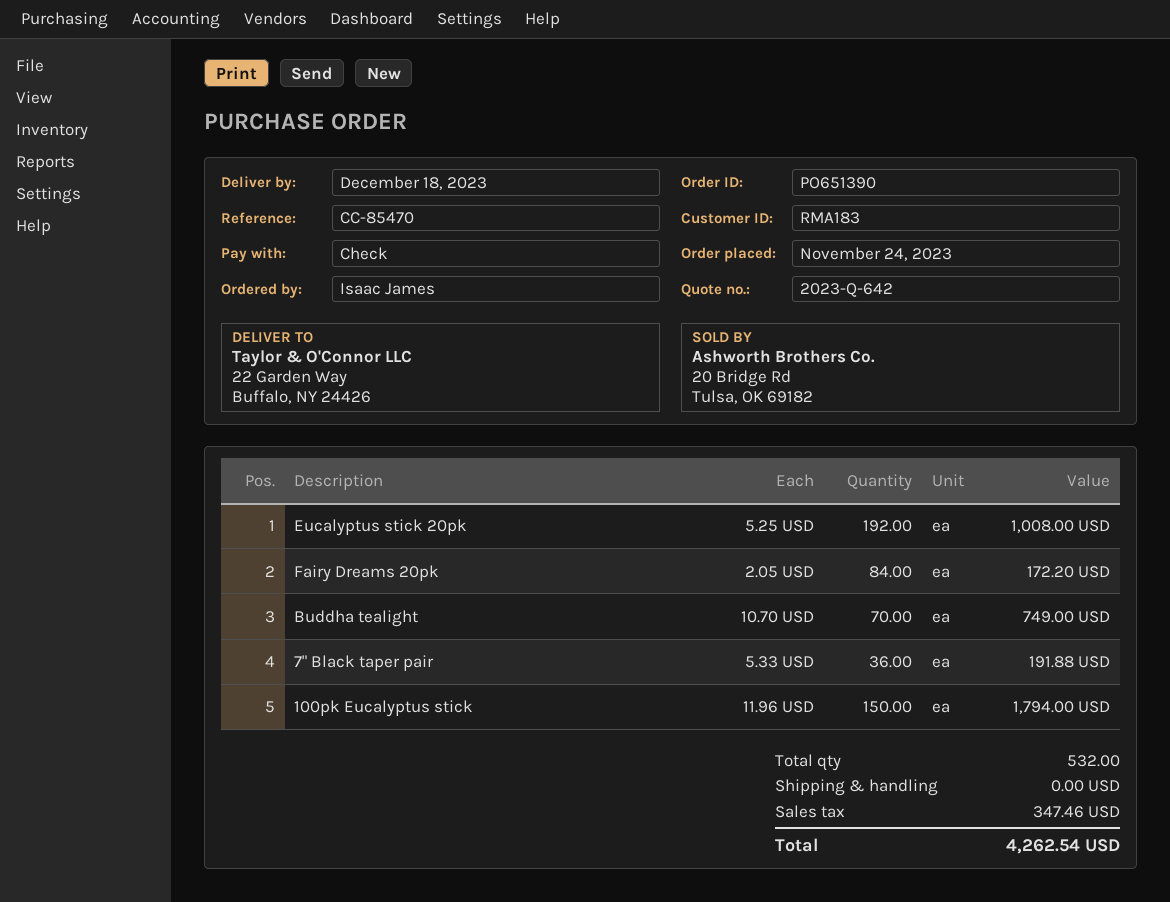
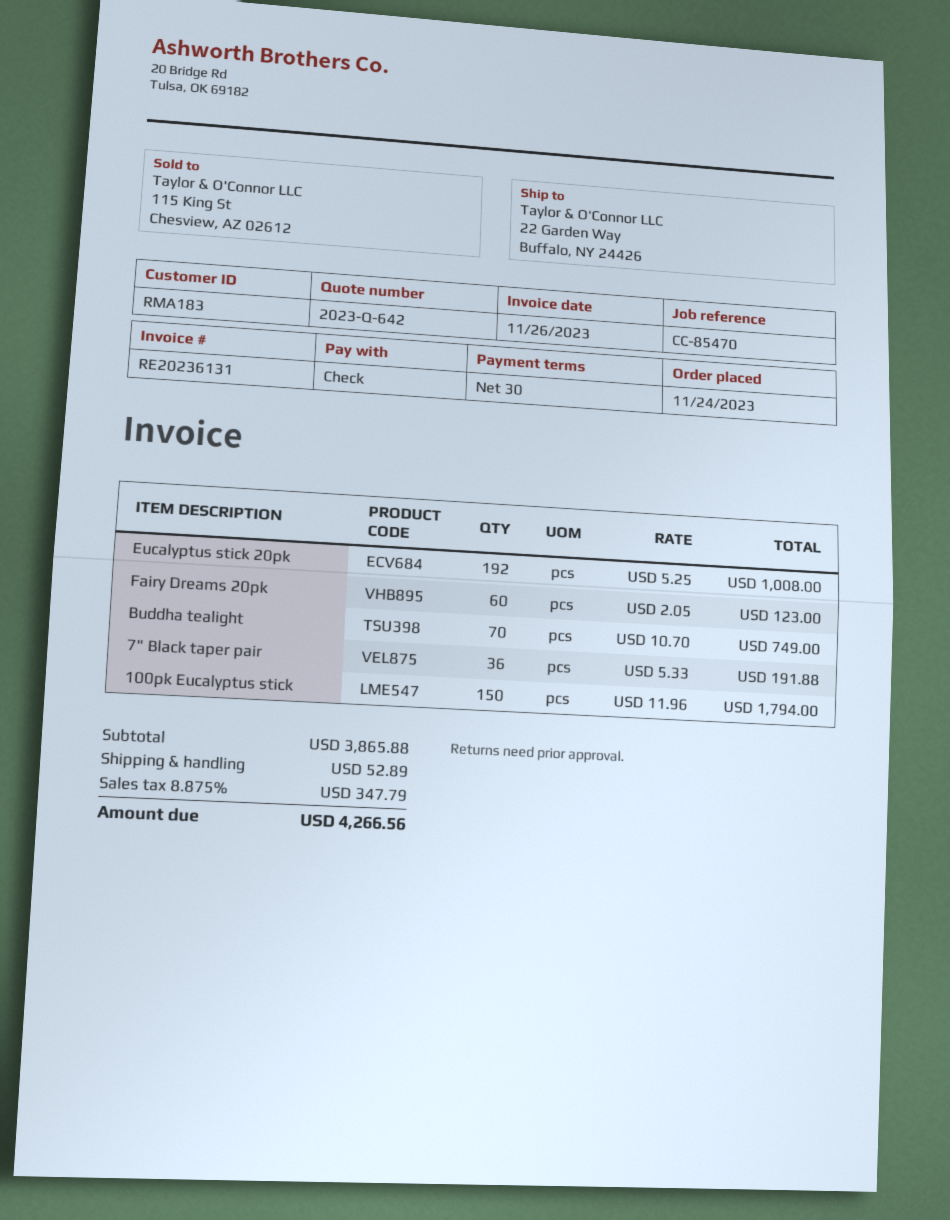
Fairy Dreams 20pk: 84 x 2.05 = 172.20 -> 60 x 2.05 = 123.00
shipping: 0.00 -> 52.89
tax: 347.46 -> 347.79
total: 4262.54 -> 4266.56

